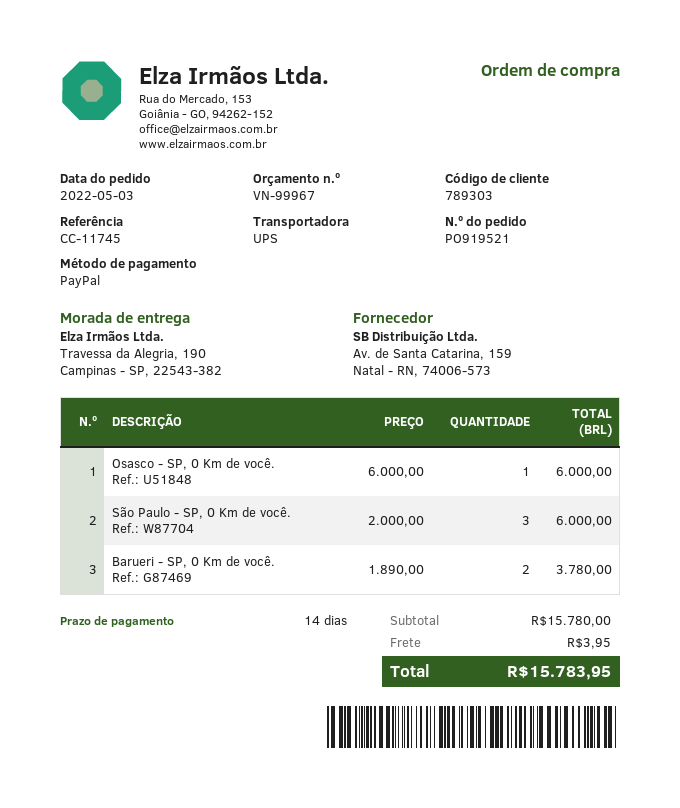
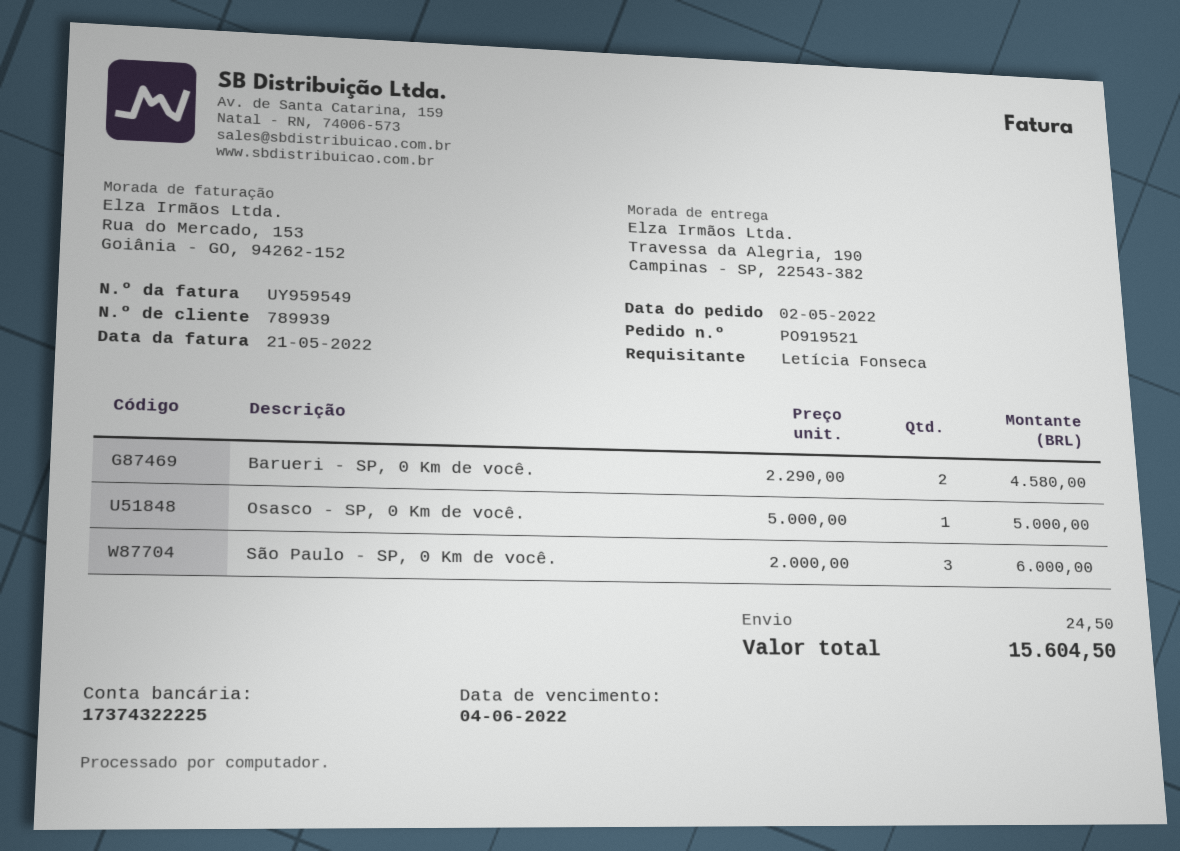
order date: 2022-05-03 -> 2022-05-02
customer number: 789303 -> 789939
Osasco - SP, 0 Km de você.: 1 x 6000.00 = 6000.00 -> 1 x 5000.00 = 5000.00
Barueri - SP, 0 Km de você.: 2 x 1890.00 = 3780.00 -> 2 x 2290.00 = 4580.00
shipping: 3.95 -> 24.50
total: 15783.95 -> 15604.50

